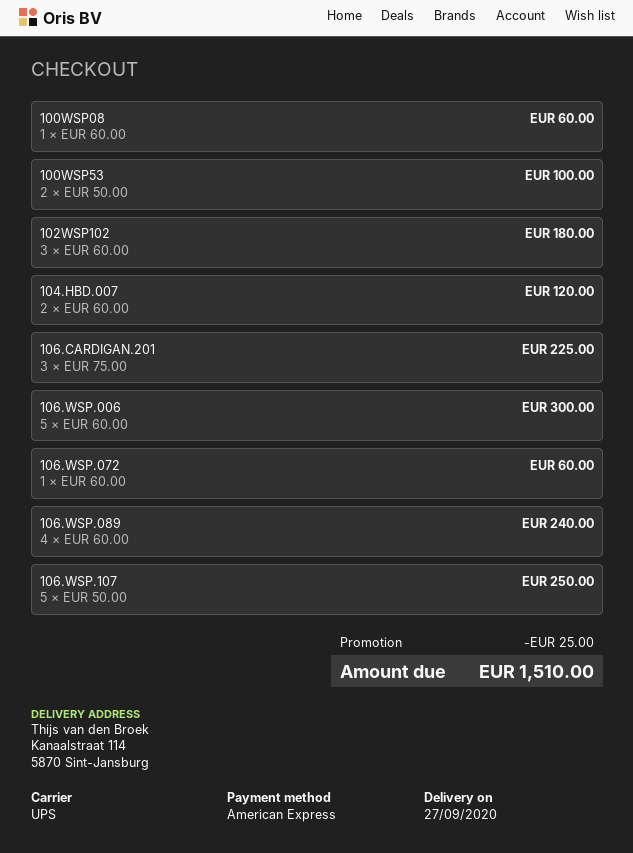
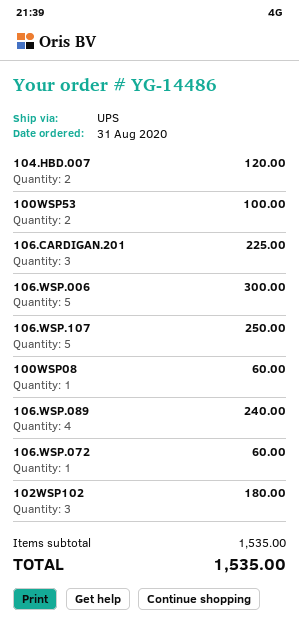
discount: 25.00 -> none
total: 1510.00 -> 1535.00

